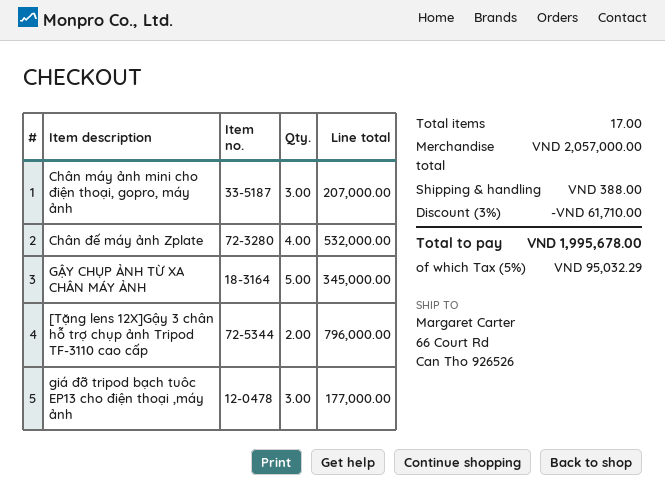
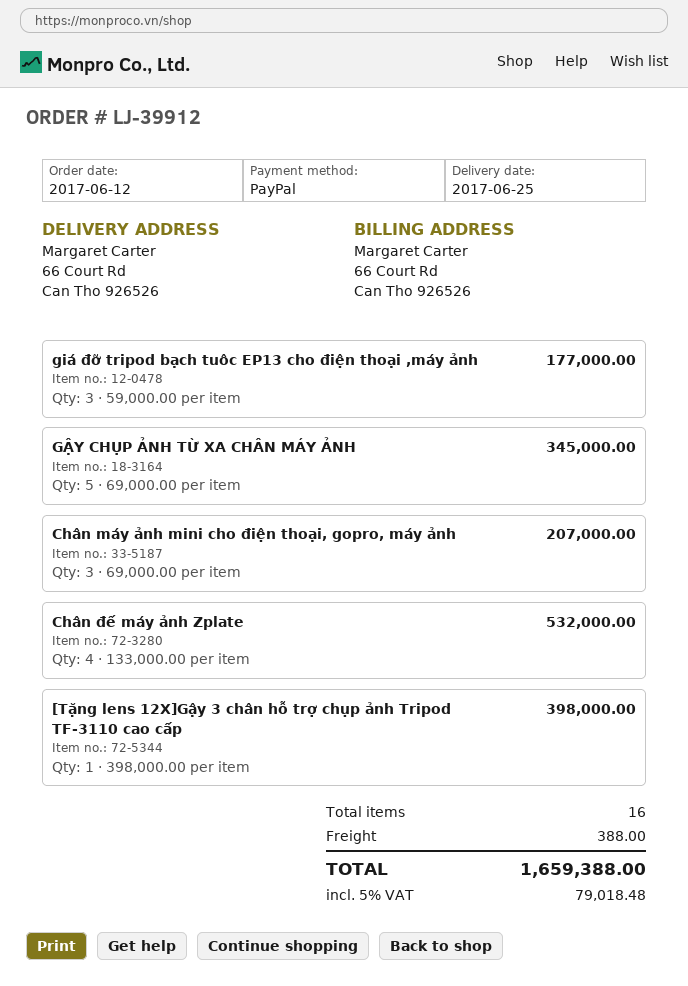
[Tặng lens 12X]Gậy 3 chân hỗ trợ chụp ảnh Tripod TF-3110 cao cấp: 2 for 796000.00 -> 1 for 398000.00
total quantity: 17 -> 16
discount: 3% = 61710.00 -> none
tax: 5% = 95032.29 -> 5% = 79018.48
total: 1995678.00 -> 1659388.00

